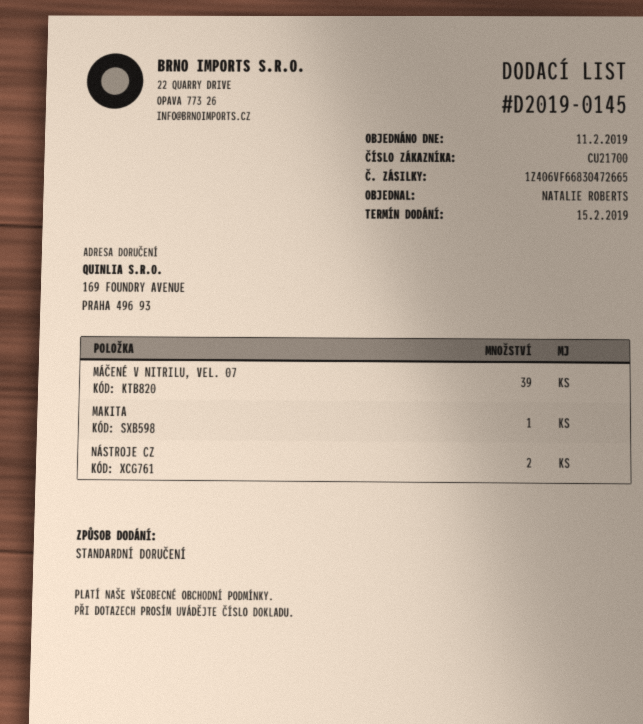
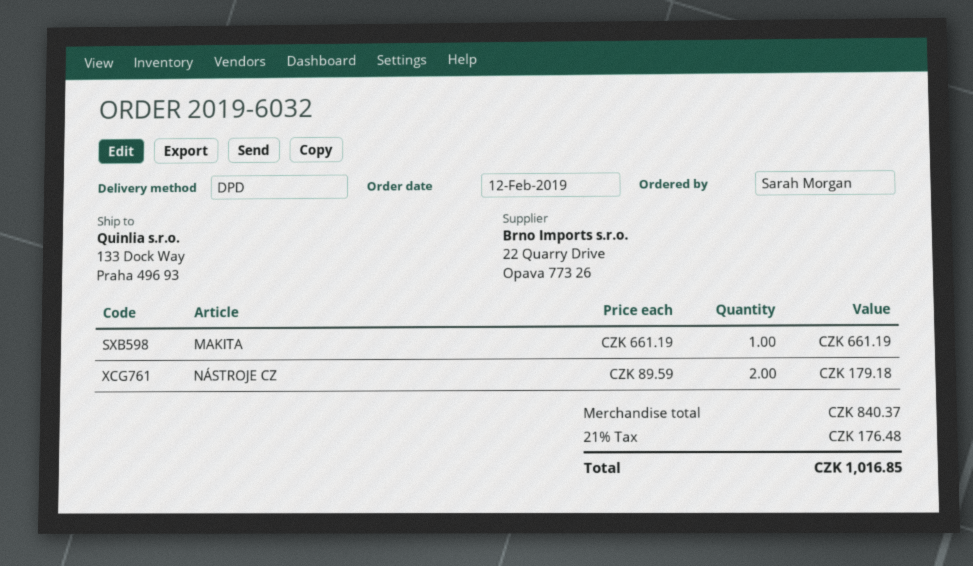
order date: 2019-02-11 -> 2019-02-12
ordered by: NATALIE ROBERTS -> Sarah Morgan
shipping method: standard -> DPD
ship to: 169 FOUNDRY AVENUE, PRAHA 496 93 -> 133 Dock Way, Praha 496 93
MÁČENÉ V NITRILU, VEL. 07: 39 -> none

